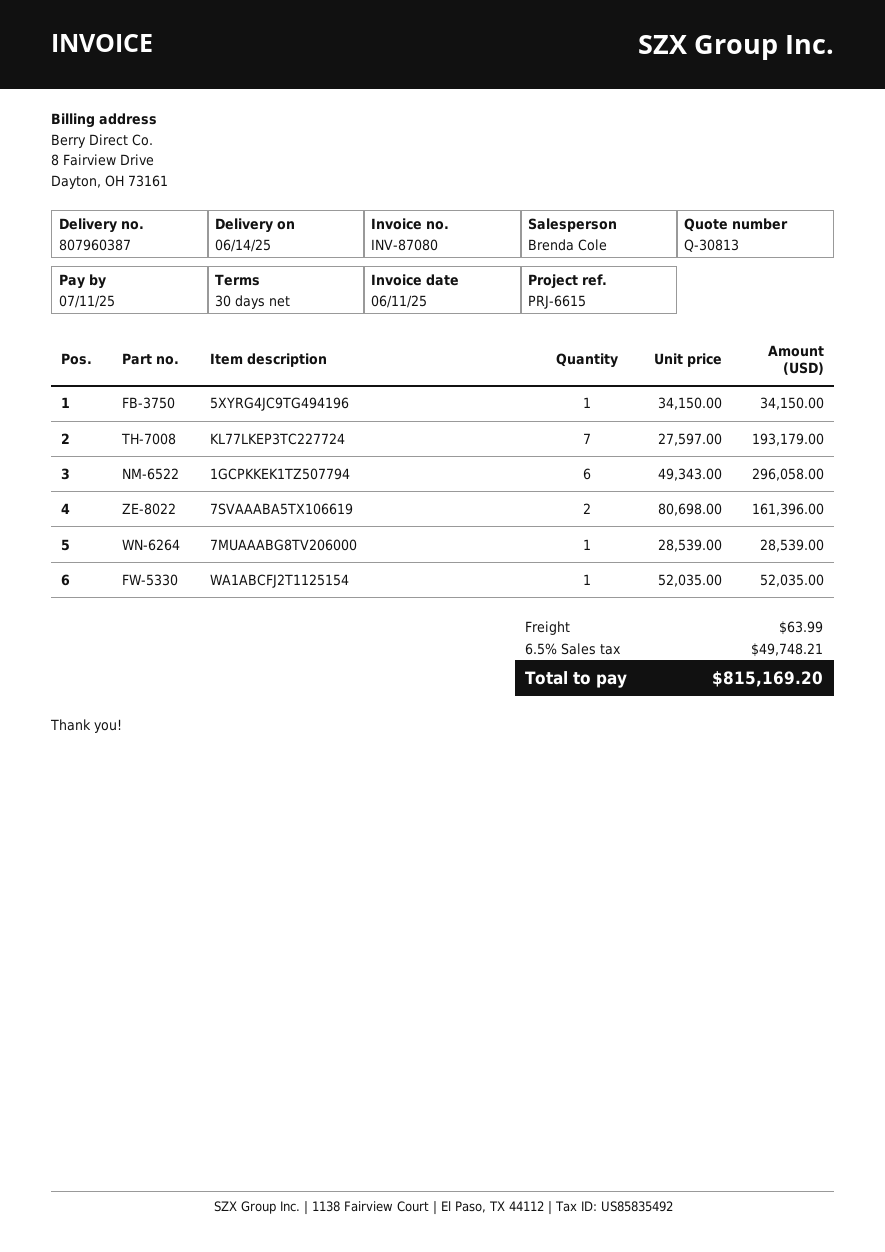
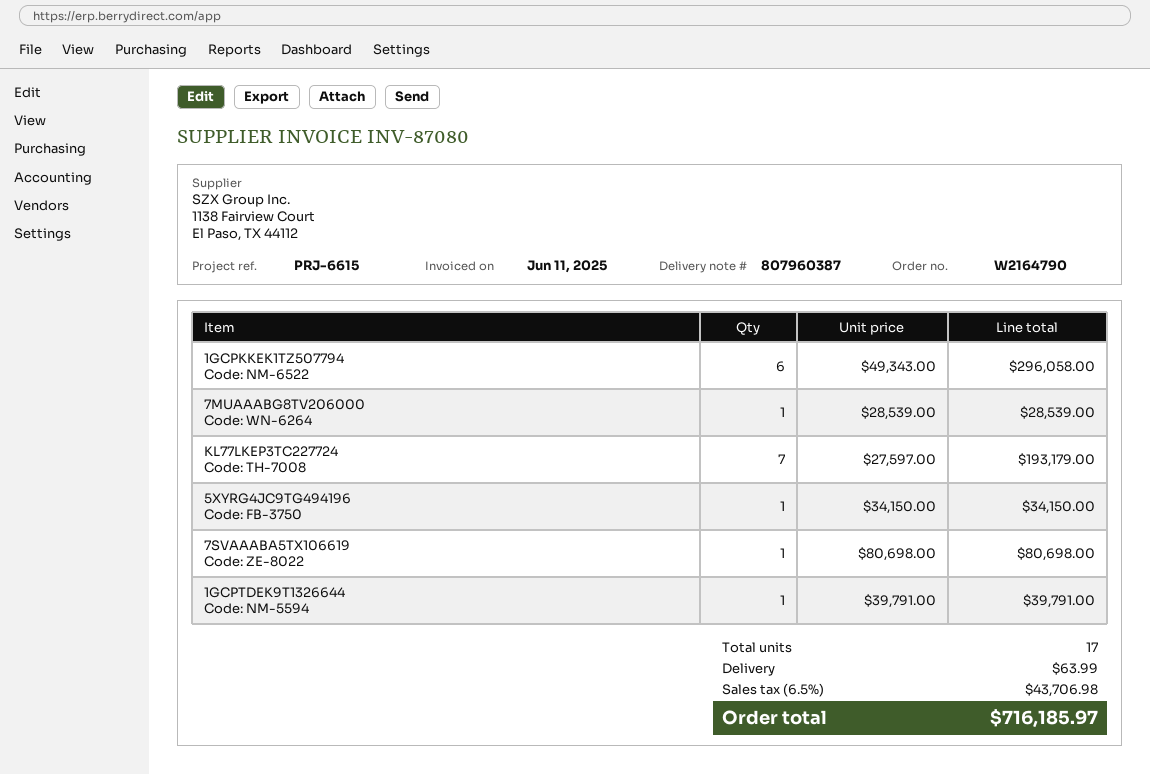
7SVAAABA5TX106619: 2 x 80698.00 = 161396.00 -> 1 x 80698.00 = 80698.00
WA1ABCFJ2T1125154: 1 x 52035.00 = 52035.00 -> none
1GCPTDEK9T1326644: none -> 1 x 39791.00 = 39791.00
tax: 6.5% = 49748.21 -> 6.5% = 43706.98
total: 815169.20 -> 716185.97

